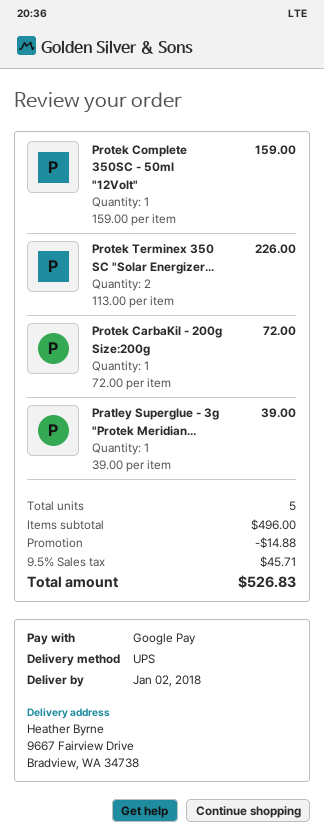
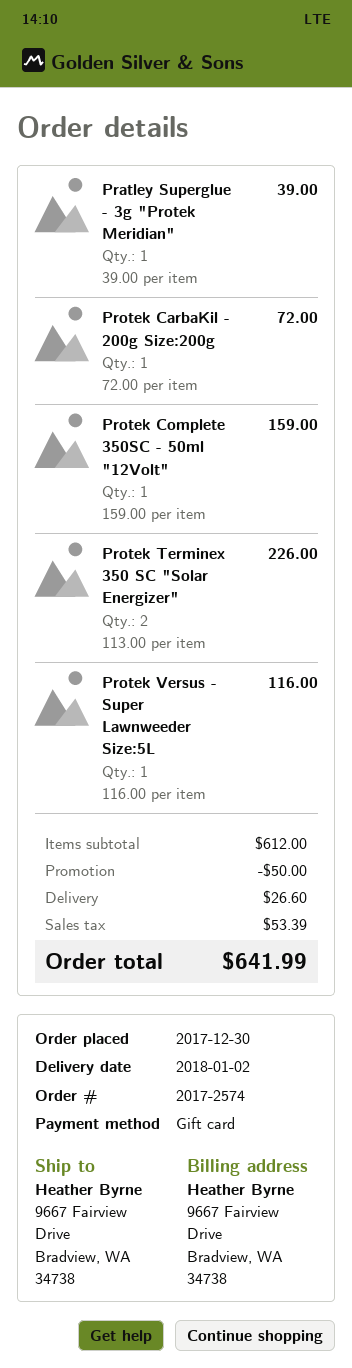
payment method: Google Pay -> gift card
Protek Versus - Super Lawnweeder Size:5L: none -> 1 x 116.00 = 116.00
subtotal: 496.00 -> 612.00
discount: 14.88 -> 50.00
shipping: none -> 26.60
tax: 45.71 -> 53.39
total: 526.83 -> 641.99

